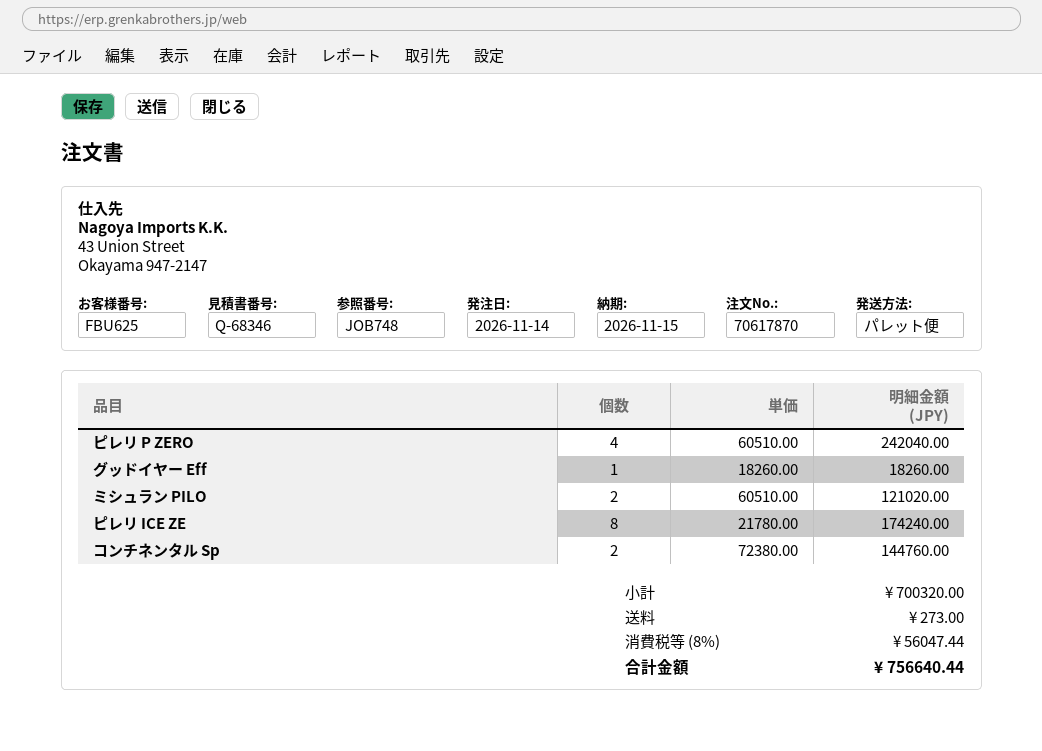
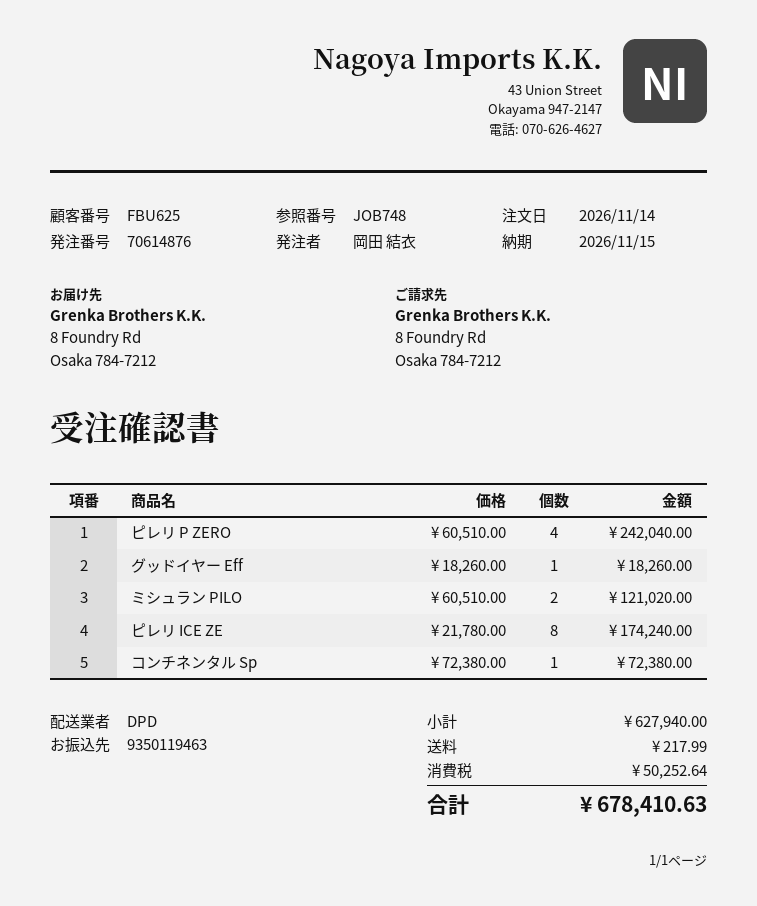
order number: 70617870 -> 70614876
shipping method: pallet freight -> DPD
コンチネンタル Sp: 2 x 72380.00 = 144760.00 -> 1 x 72380.00 = 72380.00
subtotal: 700320.00 -> 627940.00
shipping: 273.00 -> 217.99
tax: 56047.44 -> 50252.64
total: 756640.44 -> 678410.63

